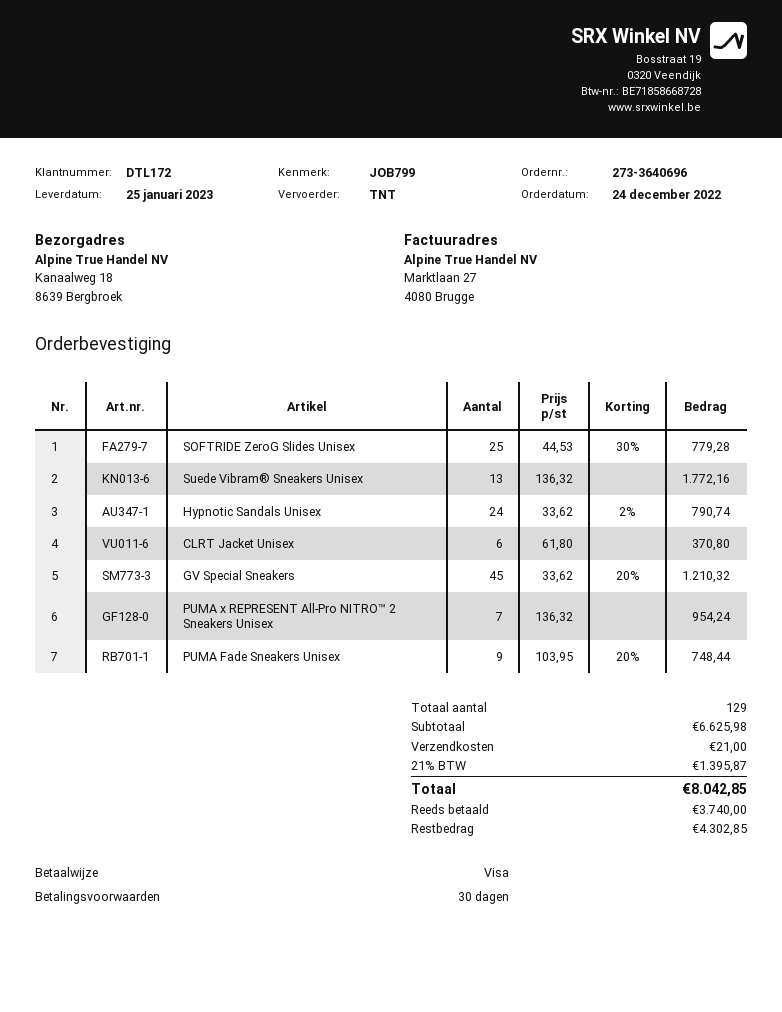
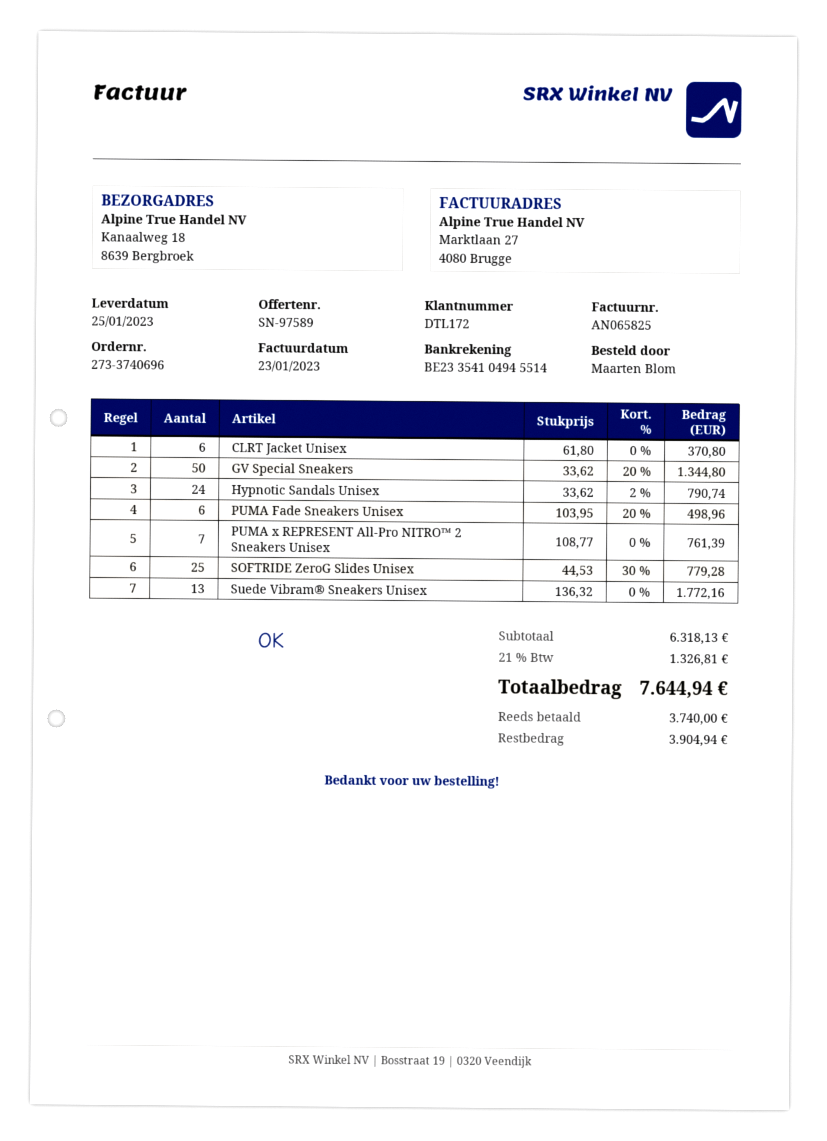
order number: 273-3640696 -> 273-3740696
GV Special Sneakers: 45 x 33.62 - 20% = 1210.32 -> 50 x 33.62 - 20% = 1344.80
PUMA x REPRESENT All-Pro NITRO™ 2 Sneakers Unisex: 7 x 136.32 = 954.24 -> 7 x 108.77 = 761.39
PUMA Fade Sneakers Unisex: 9 x 103.95 - 20% = 748.44 -> 6 x 103.95 - 20% = 498.96
subtotal: 6625.98 -> 6318.13
shipping: 21.00 -> none
tax: 21% = 1395.87 -> 21% = 1326.81
total: 8042.85 -> 7644.94
balance: 4302.85 -> 3904.94

